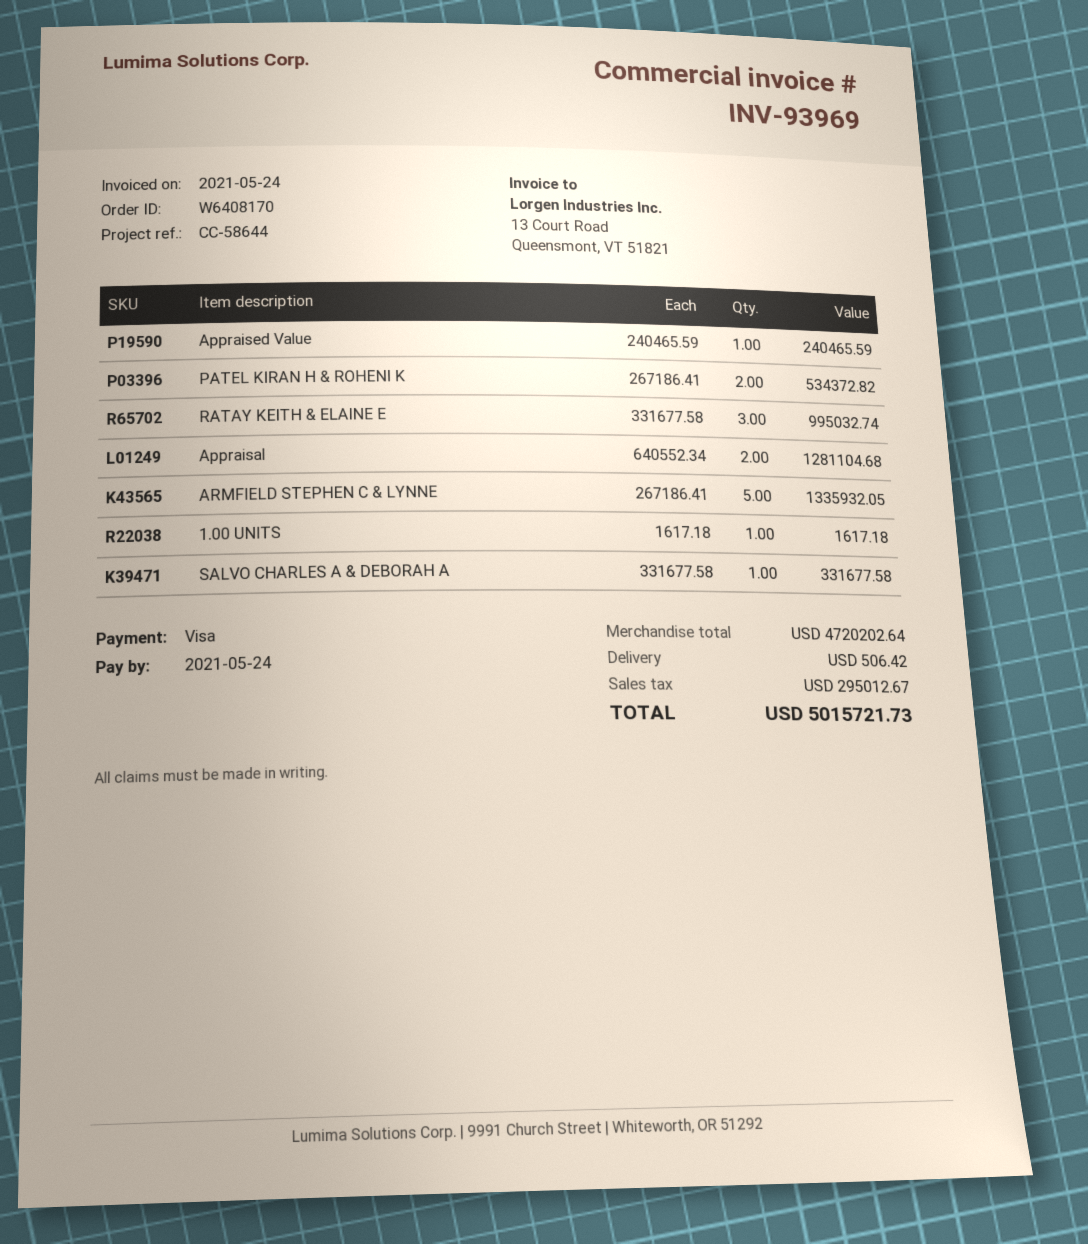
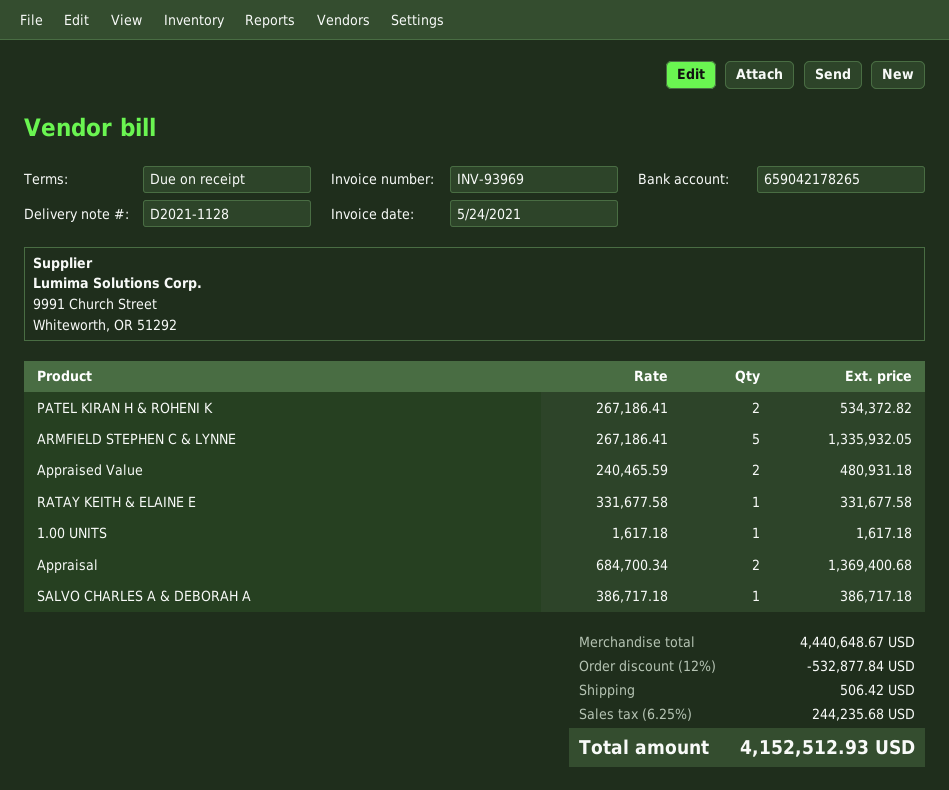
Appraised Value: 1 x 240465.59 = 240465.59 -> 2 x 240465.59 = 480931.18
RATAY KEITH & ELAINE E: 3 x 331677.58 = 995032.74 -> 1 x 331677.58 = 331677.58
Appraisal: 2 x 640552.34 = 1281104.68 -> 2 x 684700.34 = 1369400.68
SALVO CHARLES A & DEBORAH A: 1 x 331677.58 = 331677.58 -> 1 x 386717.18 = 386717.18
subtotal: 4720202.64 -> 4440648.67
discount: none -> 12% = 532877.84
tax: 295012.67 -> 244235.68
total: 5015721.73 -> 4152512.93

